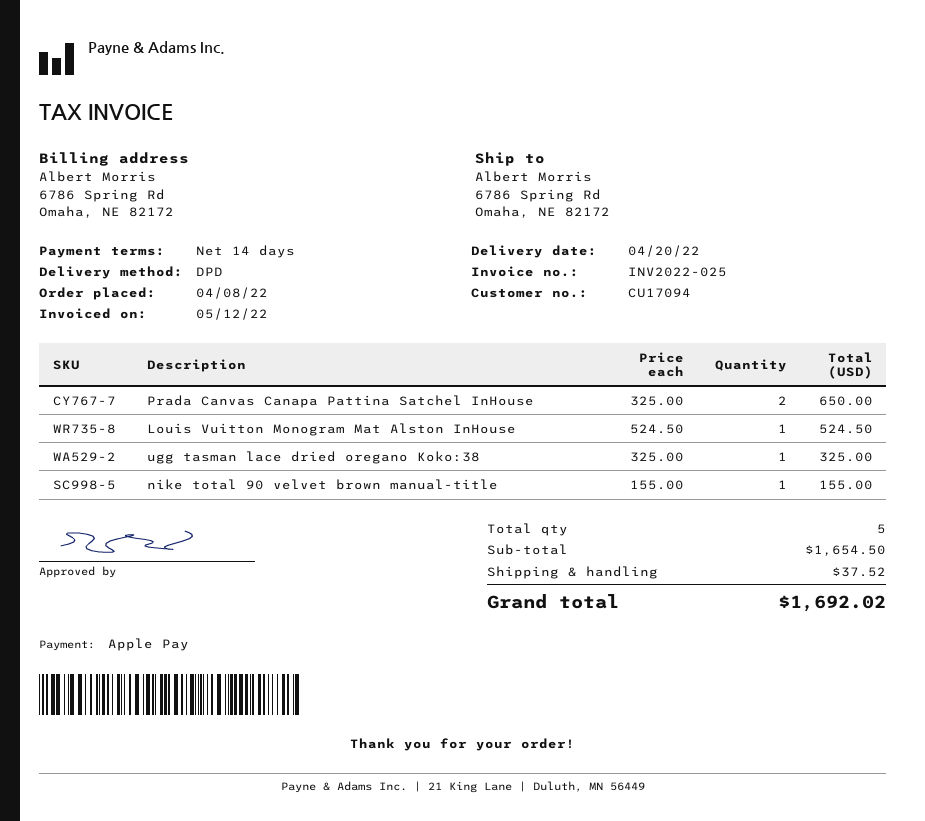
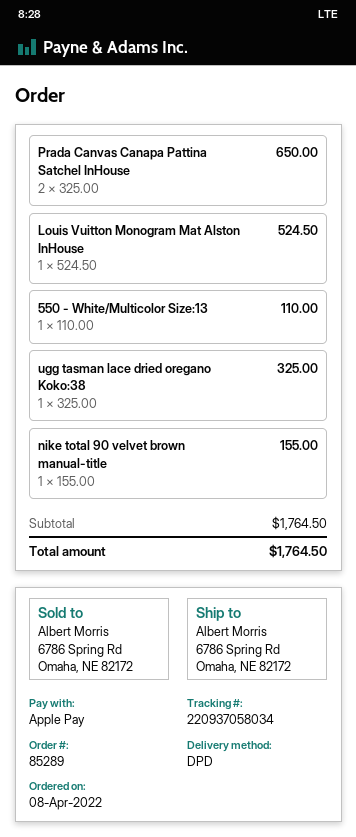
550 - White/Multicolor Size:13: none -> 1 x 110.00 = 110.00
subtotal: 1654.50 -> 1764.50
shipping: 37.52 -> none
total: 1692.02 -> 1764.50

